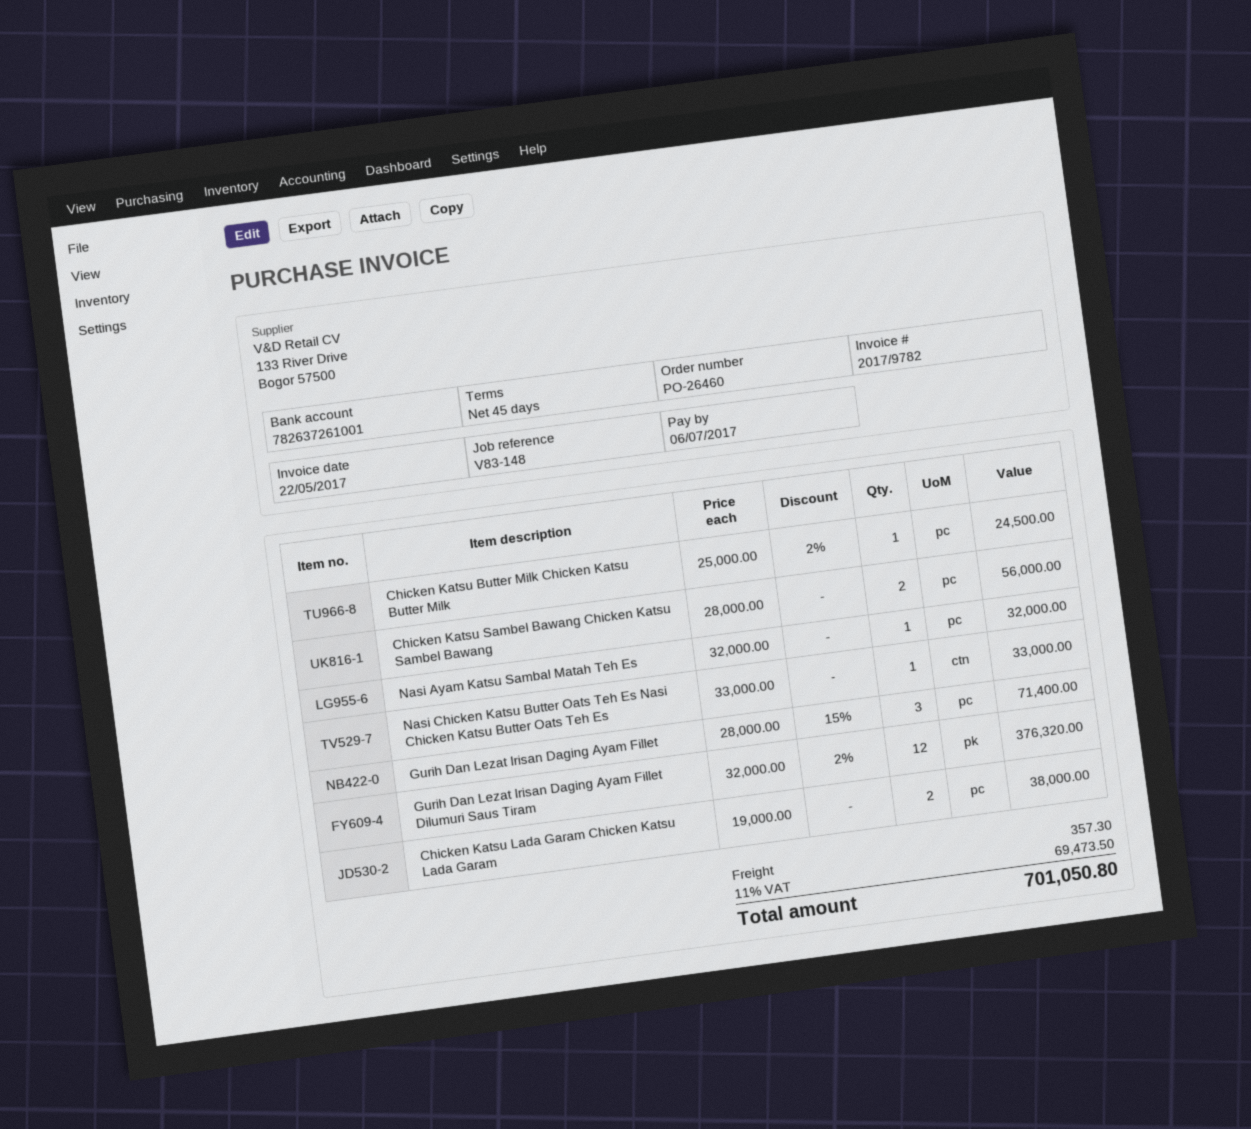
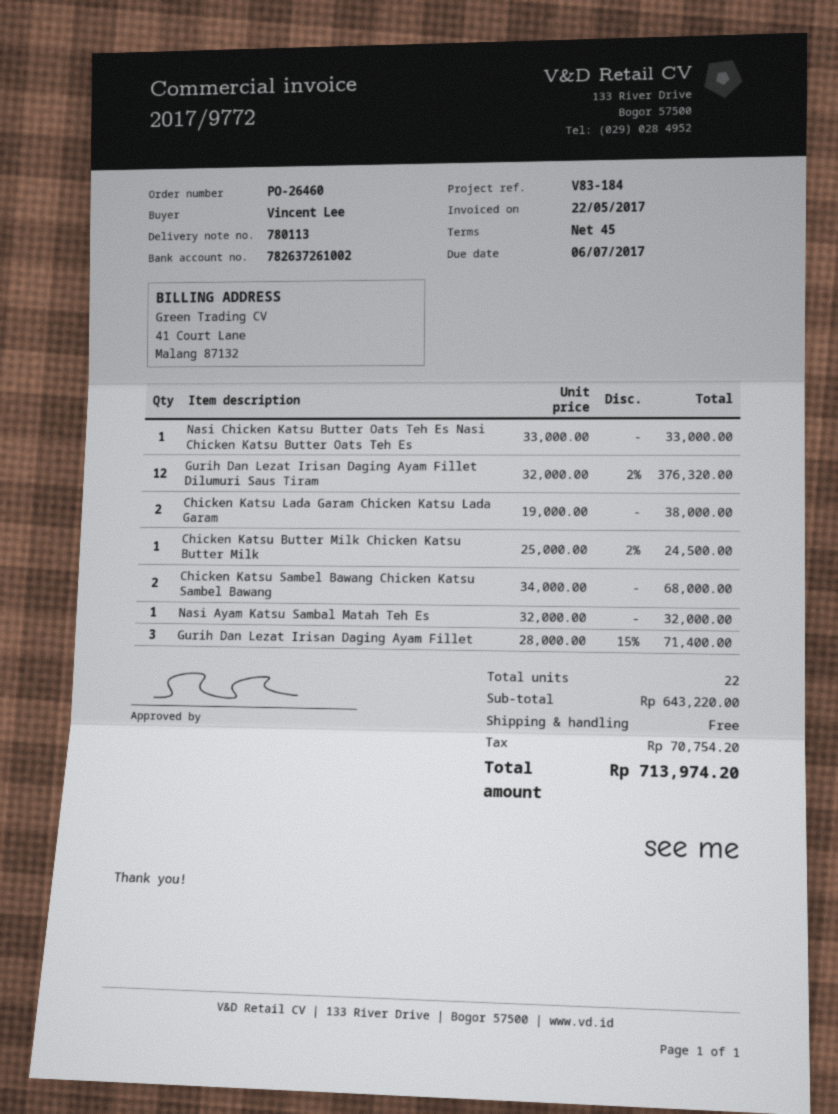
invoice number: 2017/9782 -> 2017/9772
reference: V83-148 -> V83-184
bank account: 782637261001 -> 782637261002
Chicken Katsu Sambel Bawang Chicken Katsu Sambel Bawang: 2 x 28000.00 = 56000.00 -> 2 x 34000.00 = 68000.00
shipping: 357.30 -> 0.00
tax: 69473.50 -> 70754.20
total: 701050.80 -> 713974.20

